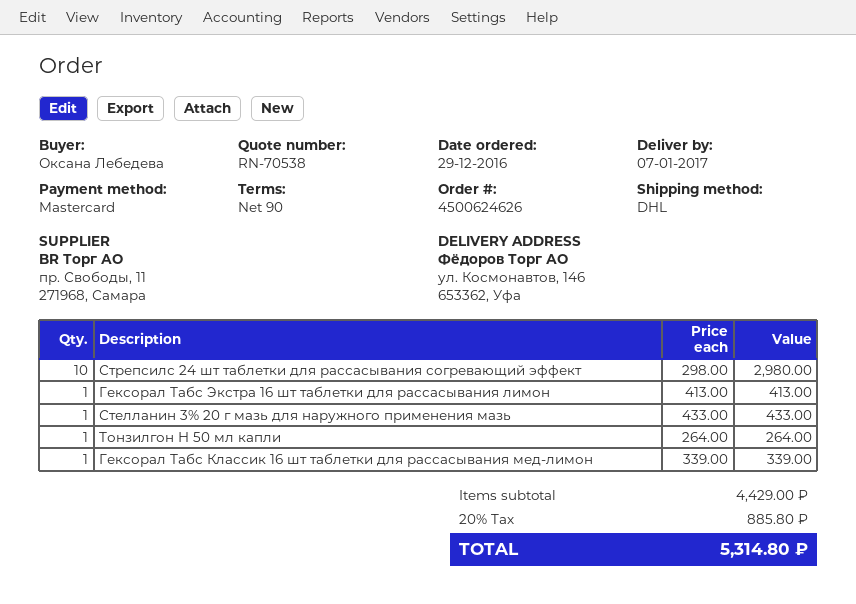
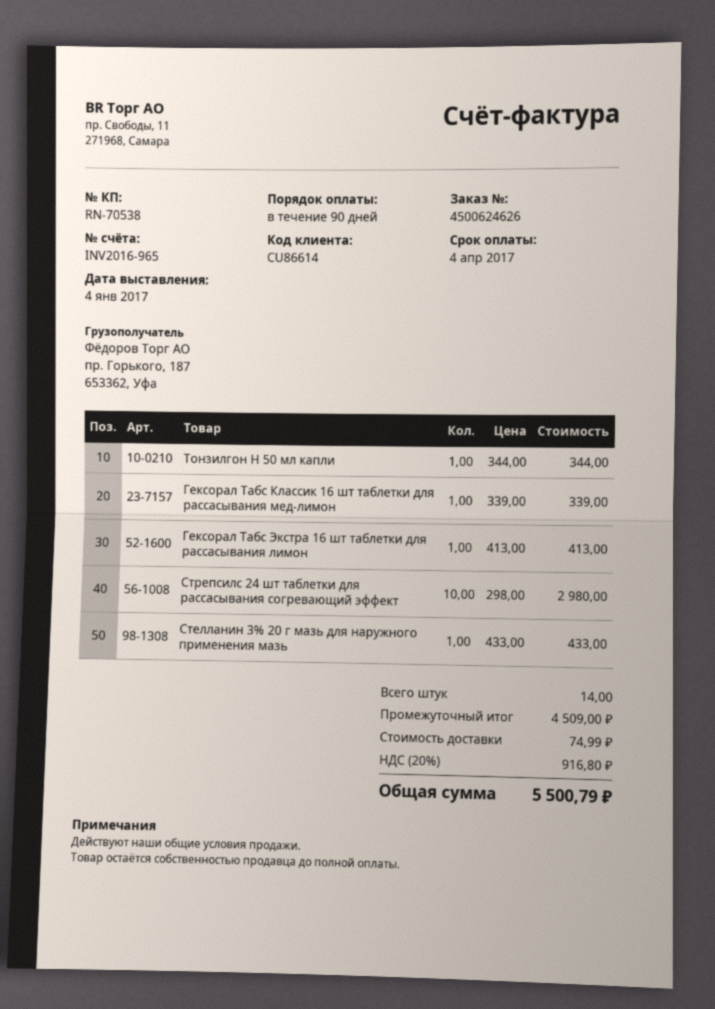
ship to: ул. Космонавтов, 146, 653362, Уфа -> пр. Горького, 187, 653362, Уфа
Тонзилгон Н 50 мл капли: 1 x 264.00 = 264.00 -> 1 x 344.00 = 344.00
subtotal: 4429.00 -> 4509.00
shipping: none -> 74.99
tax: 20% = 885.80 -> 20% = 916.80
total: 5314.80 -> 5500.79

